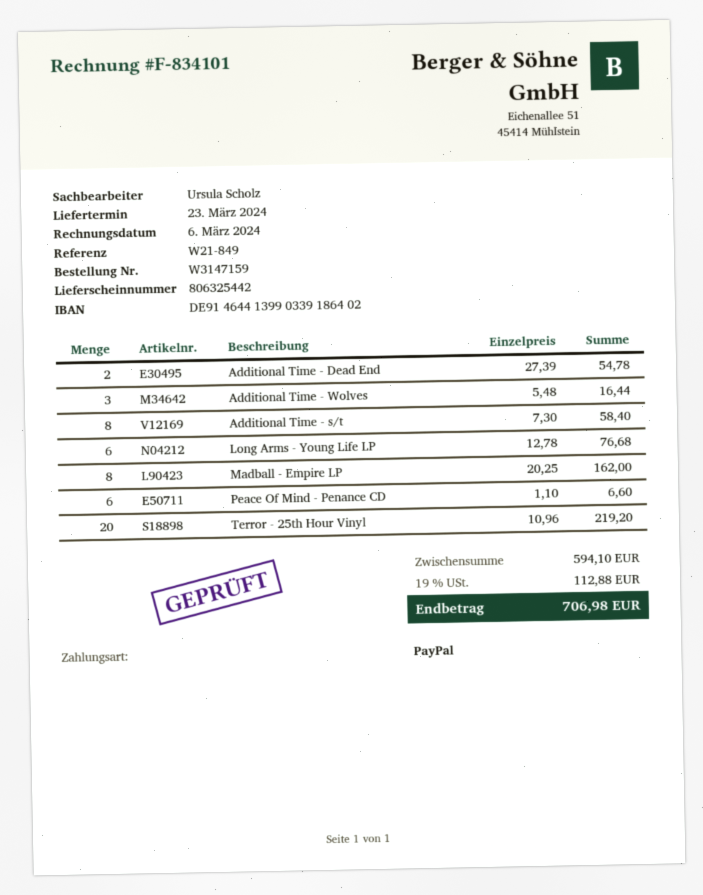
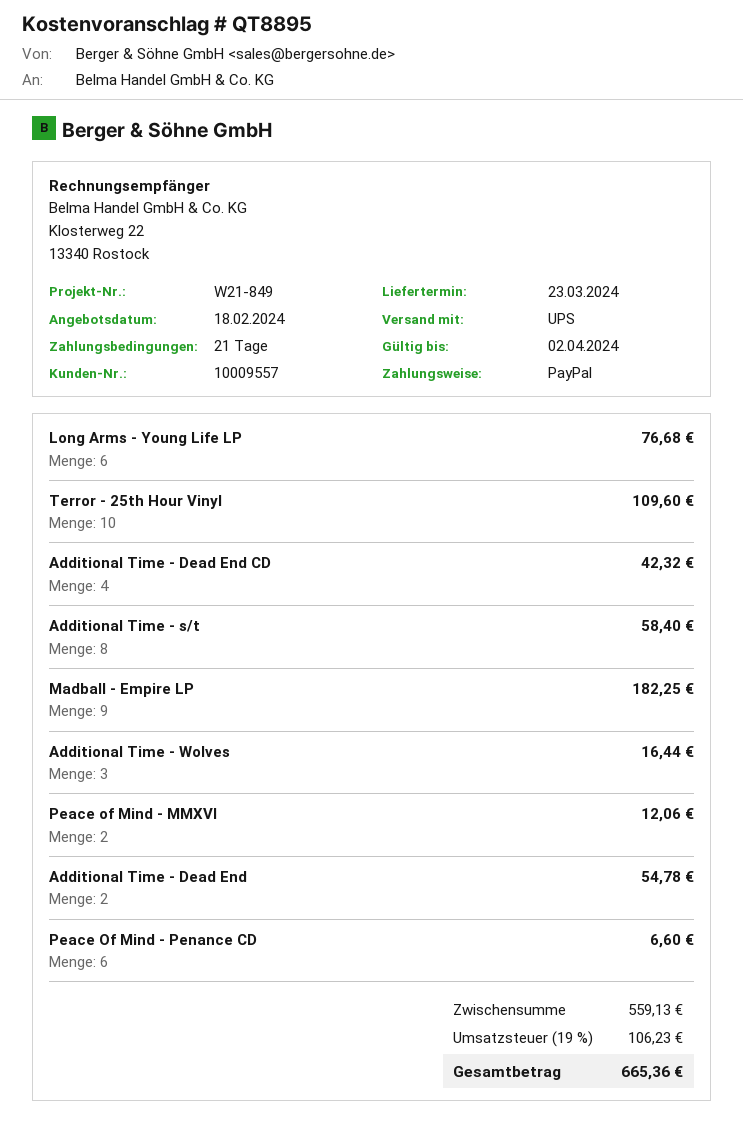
Madball - Empire LP: 8 for 162.00 -> 9 for 182.25
Terror - 25th Hour Vinyl: 20 for 219.20 -> 10 for 109.60
Additional Time - Dead End CD: none -> 4 for 42.32
Peace of Mind - MMXVI: none -> 2 for 12.06
subtotal: 594.10 -> 559.13
tax: 19% = 112.88 -> 19% = 106.23
total: 706.98 -> 665.36

